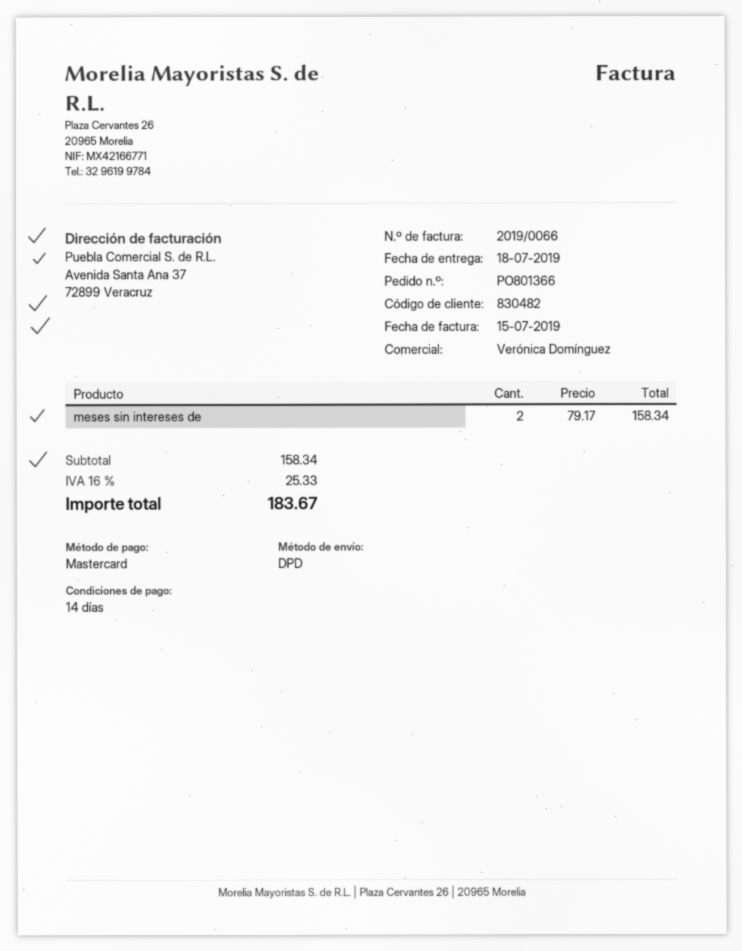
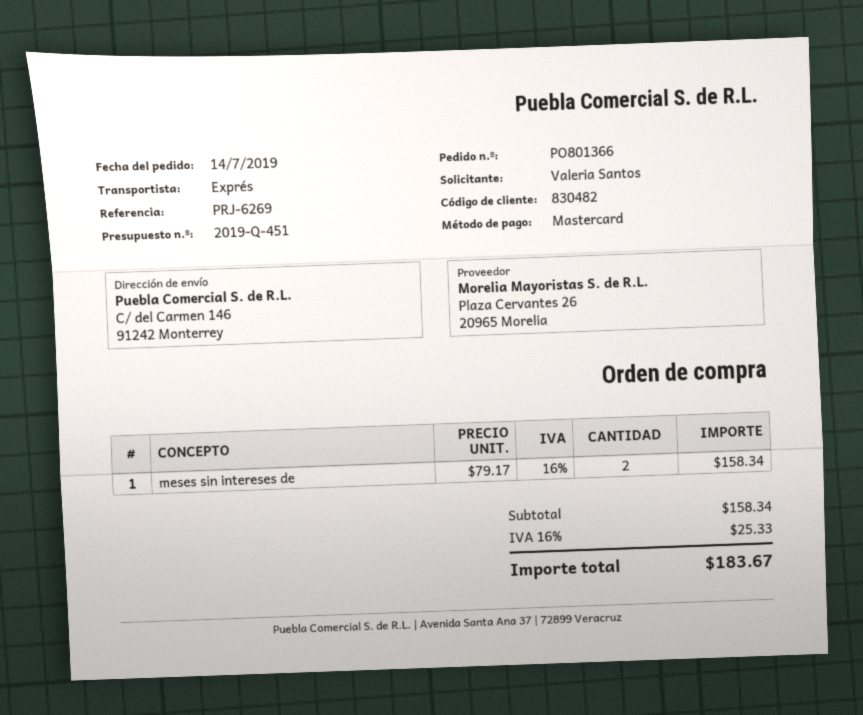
shipping method: DPD -> express

